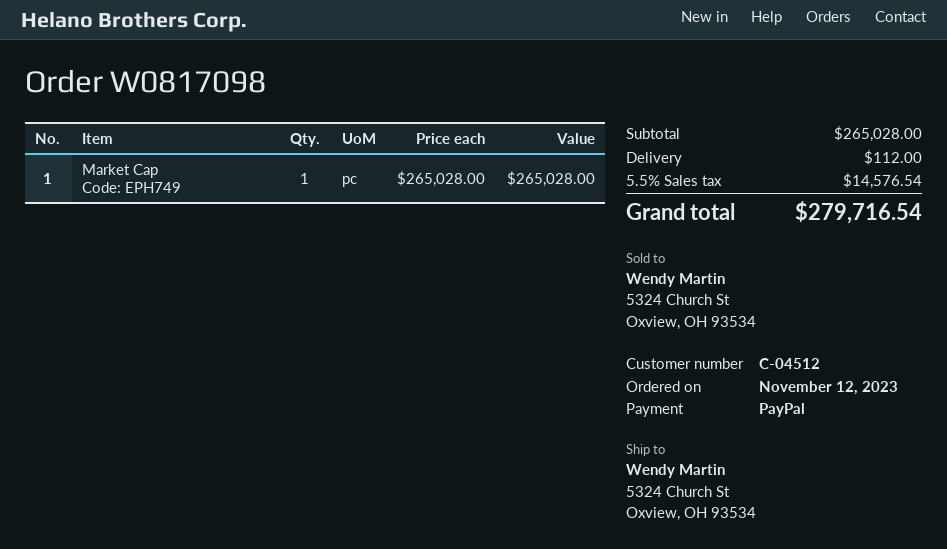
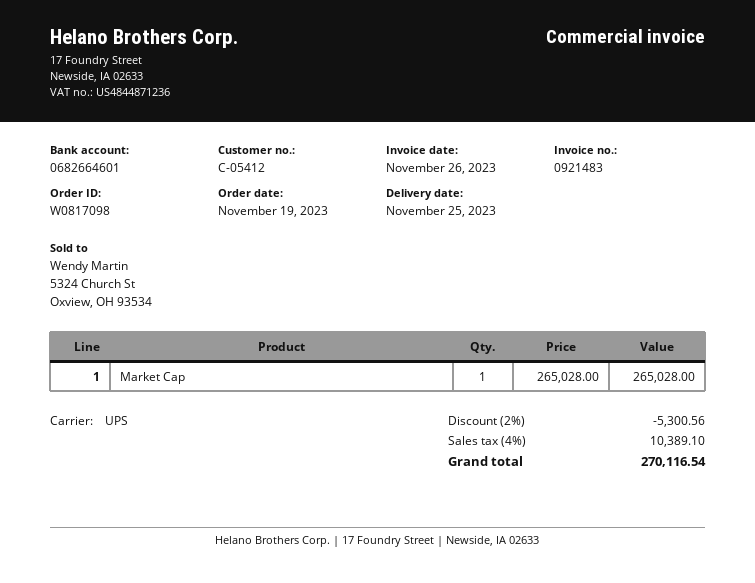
order date: 2023-11-12 -> 2023-11-19
customer number: C-04512 -> C-05412
discount: none -> 2% = 5300.56
shipping: 112.00 -> none
tax: 5.5% = 14576.54 -> 4% = 10389.10
total: 279716.54 -> 270116.54

